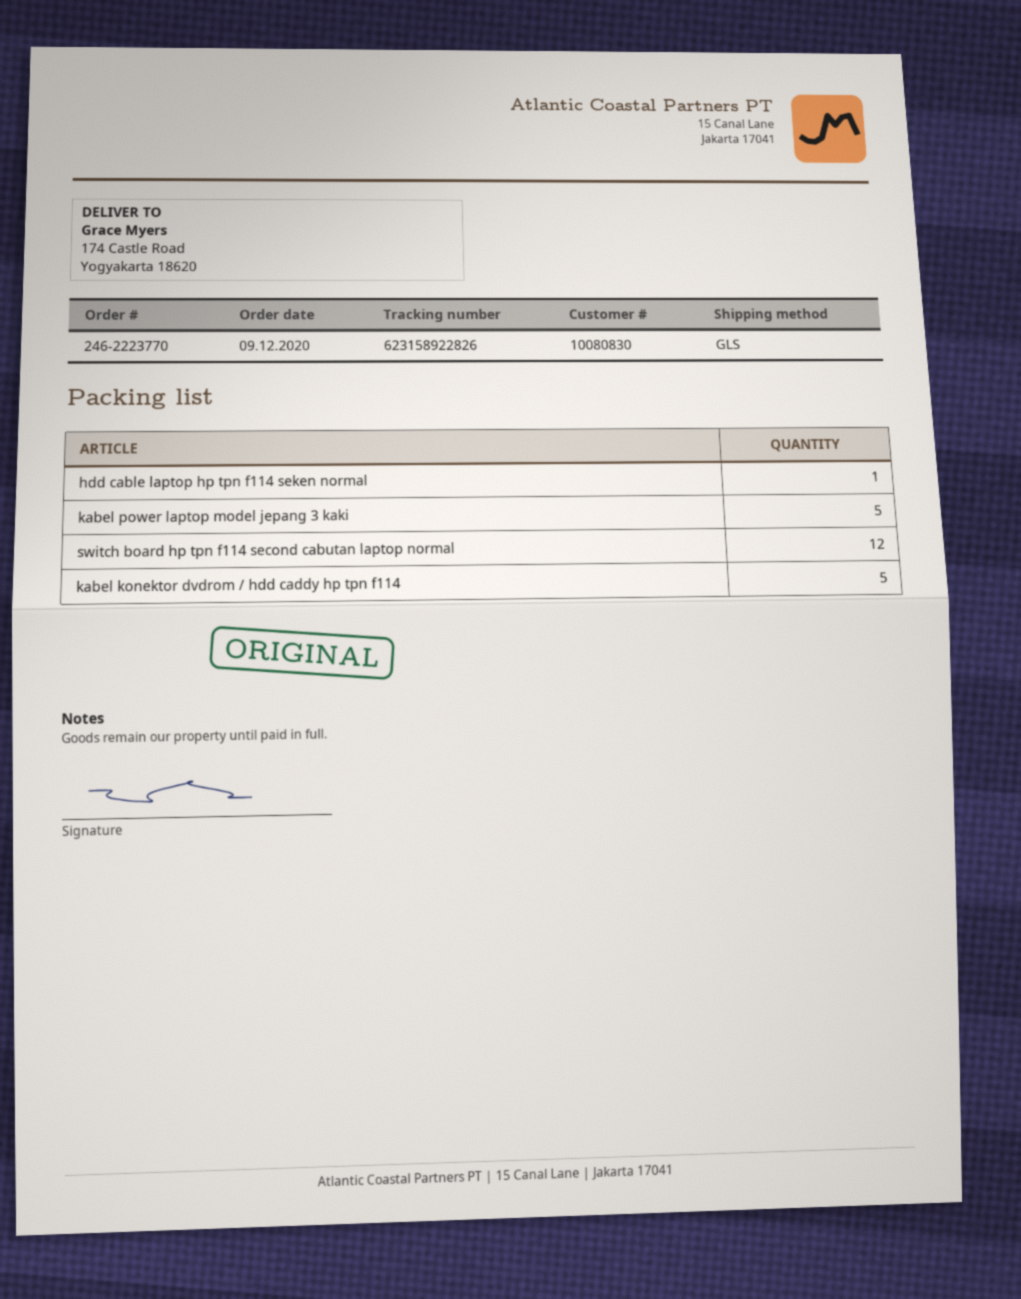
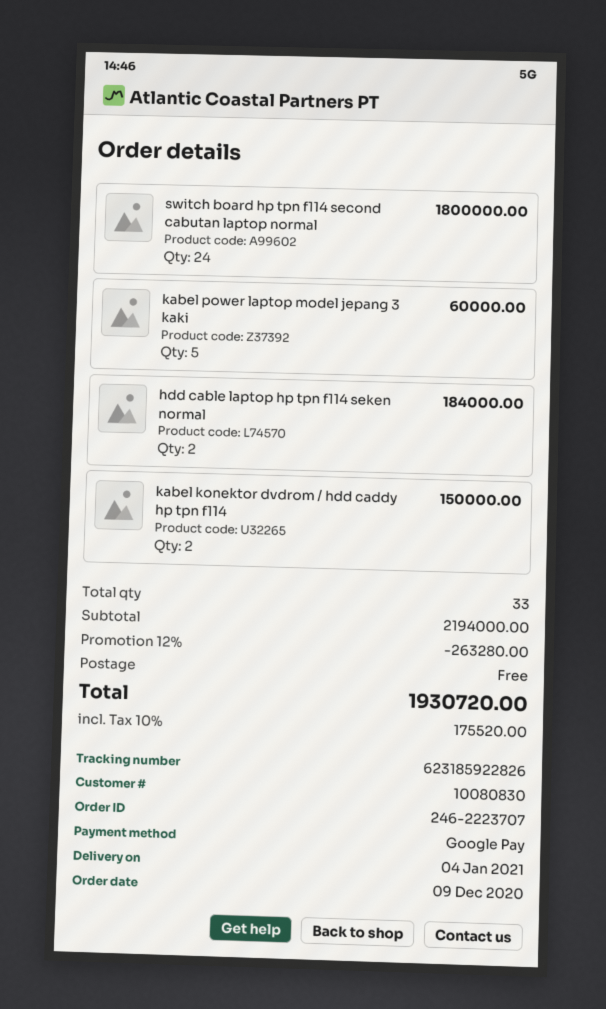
order number: 246-2223770 -> 246-2223707
tracking number: 623158922826 -> 623185922826
hdd cable laptop hp tpn f114 seken normal: 1 -> 2
switch board hp tpn f114 second cabutan laptop normal: 12 -> 24
kabel konektor dvdrom / hdd caddy hp tpn f114: 5 -> 2

